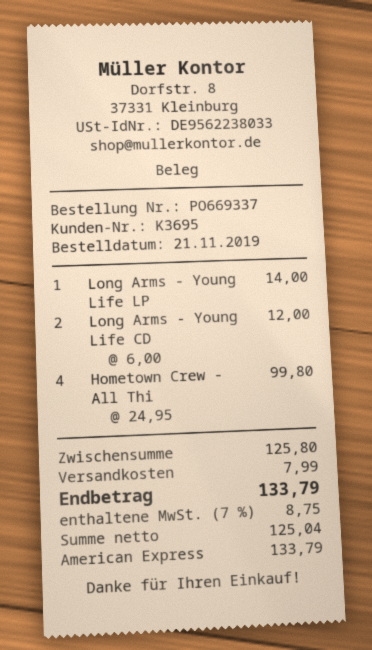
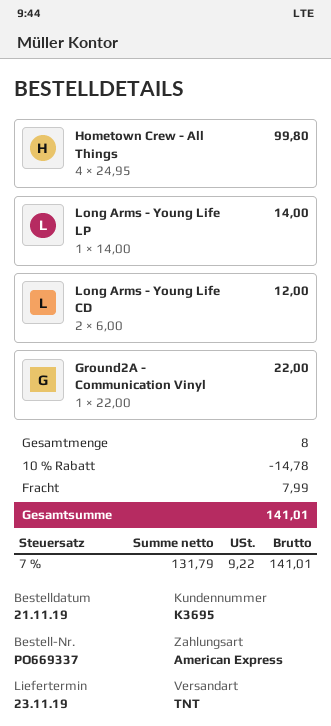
Ground2A - Communication Vinyl: none -> 1 x 22.00 = 22.00
discount: none -> 10% = 14.78
net: 125.04 -> 131.79
tax: 7% = 8.75 -> 7% = 9.22
total: 133.79 -> 141.01

